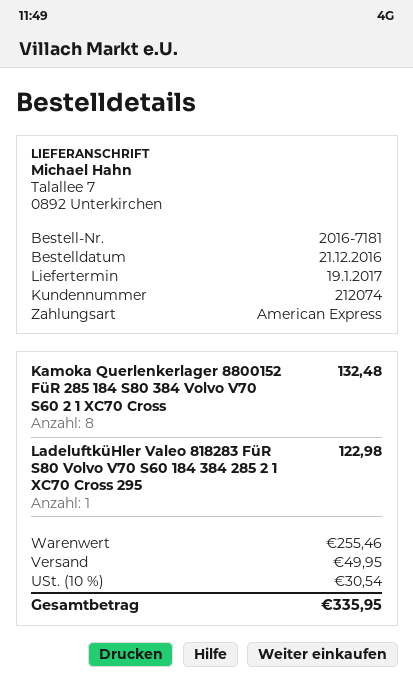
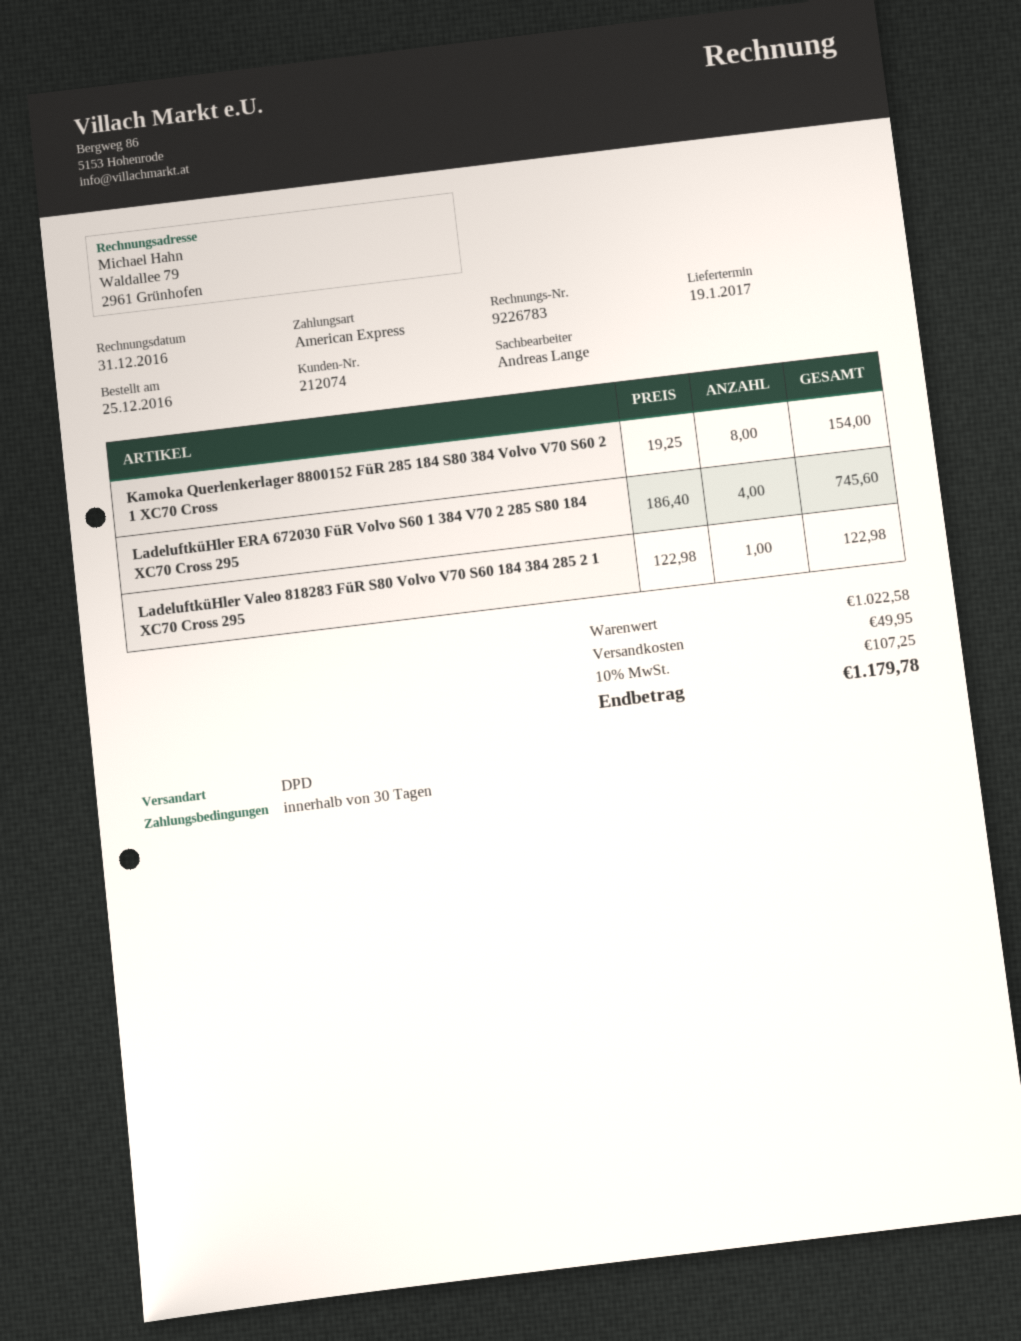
order date: 2016-12-21 -> 2016-12-25
Kamoka Querlenkerlager 8800152 FüR 285 184 S80 384 Volvo V70 S60 2 1 XC70 Cross: 8 for 132.48 -> 8 for 154.00
LadeluftküHler ERA 672030 FüR Volvo S60 1 384 V70 2 285 S80 184 XC70 Cross 295: none -> 4 for 745.60
subtotal: 255.46 -> 1022.58
tax: 10% = 30.54 -> 10% = 107.25
total: 335.95 -> 1179.78

